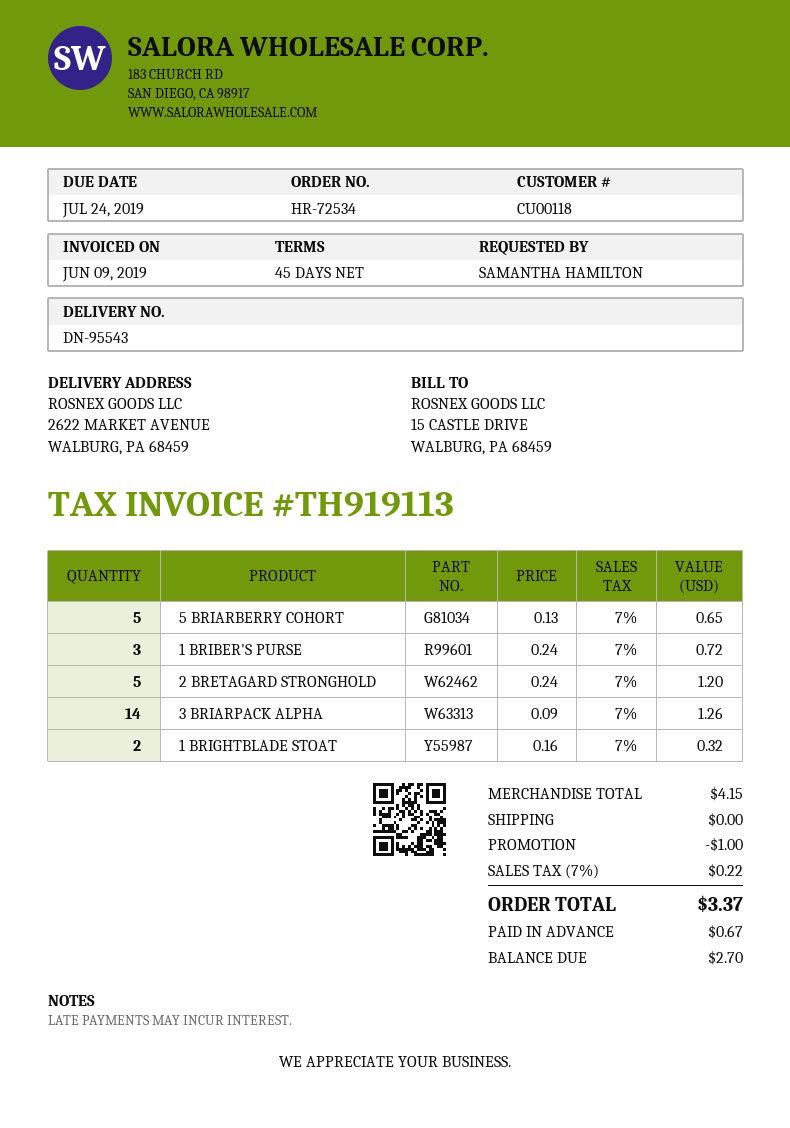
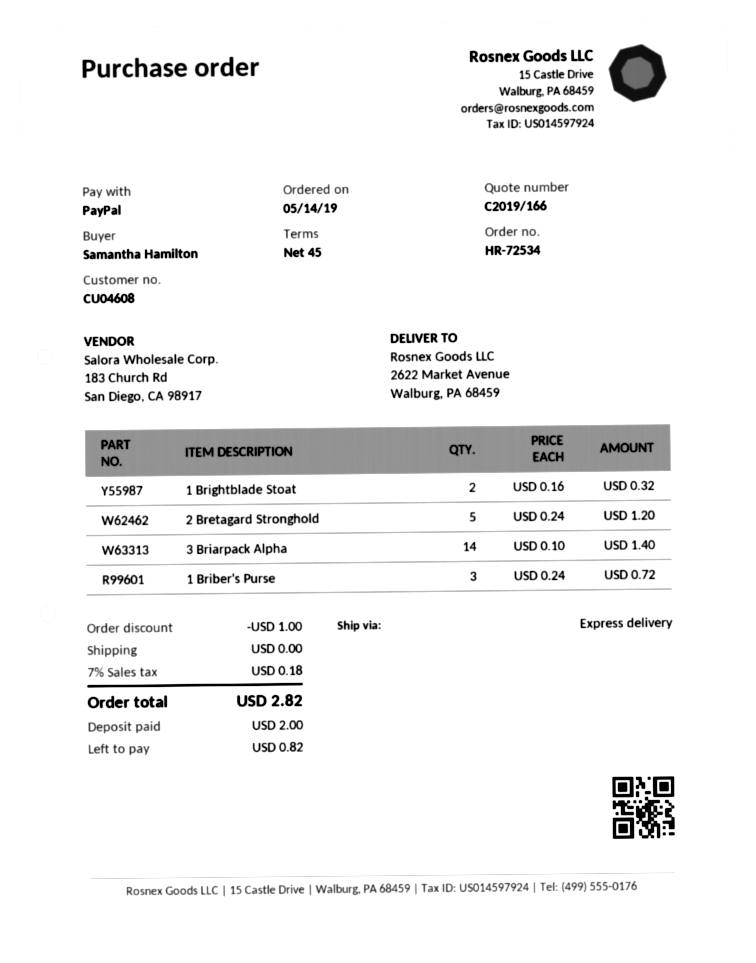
customer number: CU00118 -> CU04608
5 BRIARBERRY COHORT: 5 x 0.13 = 0.65 -> none
3 BRIARPACK ALPHA: 14 x 0.09 = 1.26 -> 14 x 0.10 = 1.40
tax: 7% = 0.22 -> 7% = 0.18
total: 3.37 -> 2.82
deposit: 0.67 -> 2.00
balance: 2.70 -> 0.82

